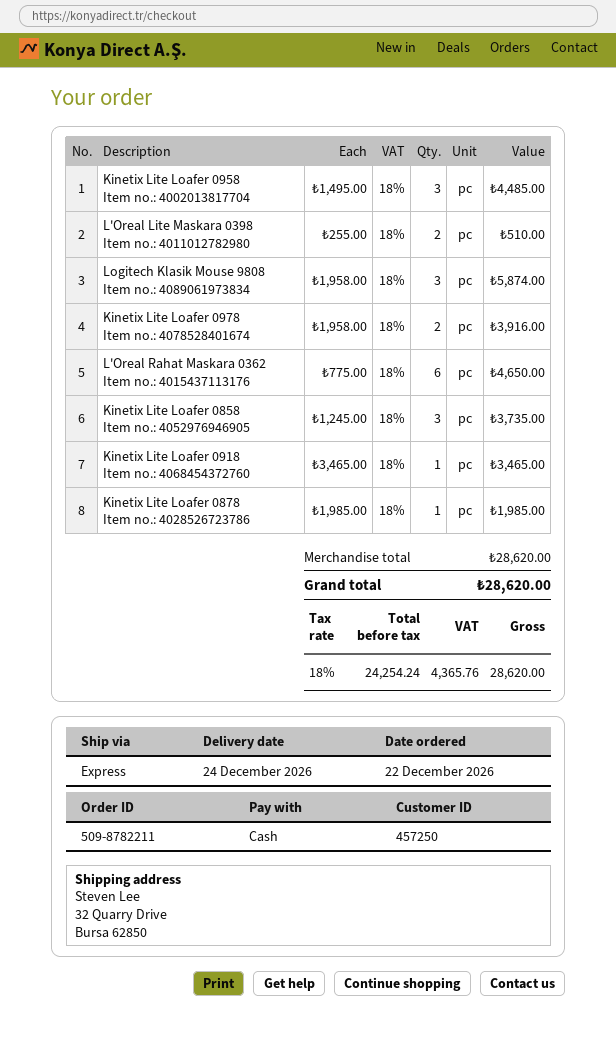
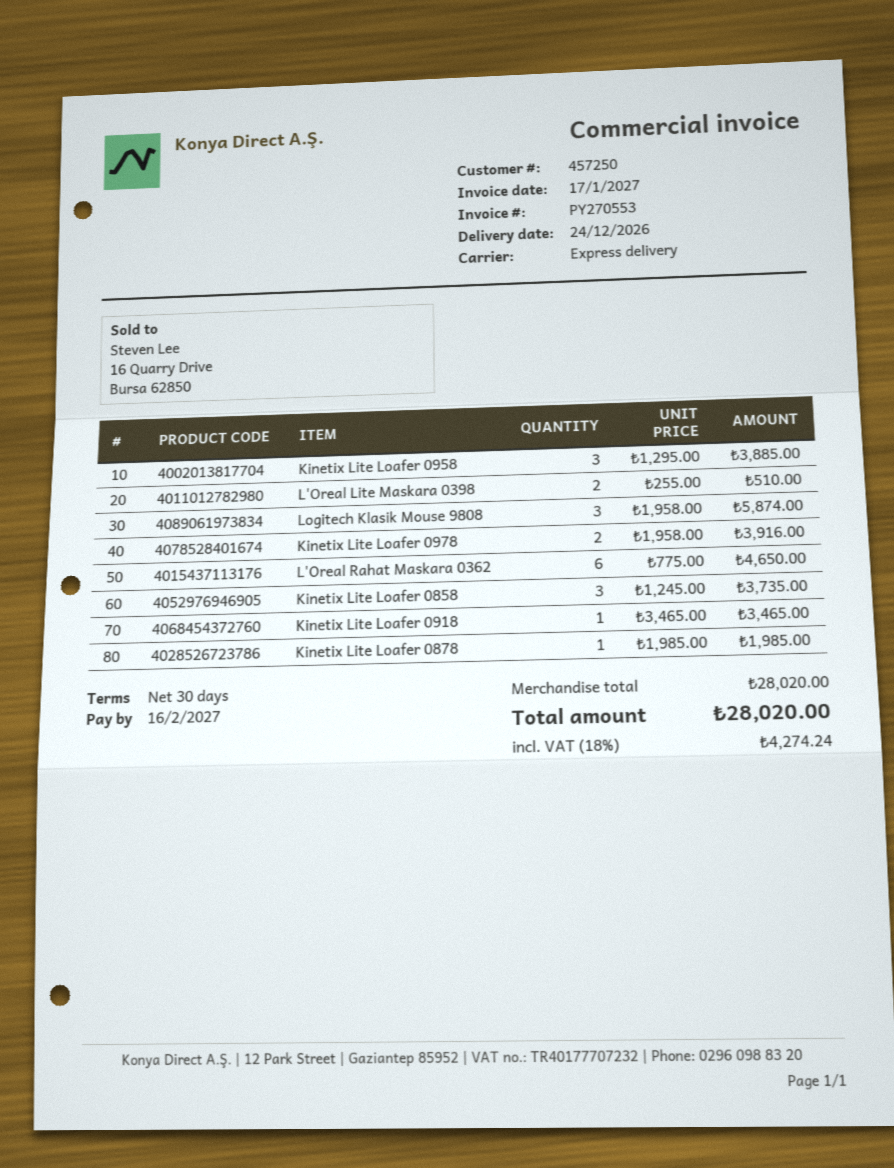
Kinetix Lite Loafer 0958: 3 x 1495.00 = 4485.00 -> 3 x 1295.00 = 3885.00
subtotal: 28620.00 -> 28020.00
tax: 18% = 4365.76 -> 18% = 4274.24
total: 28620.00 -> 28020.00

